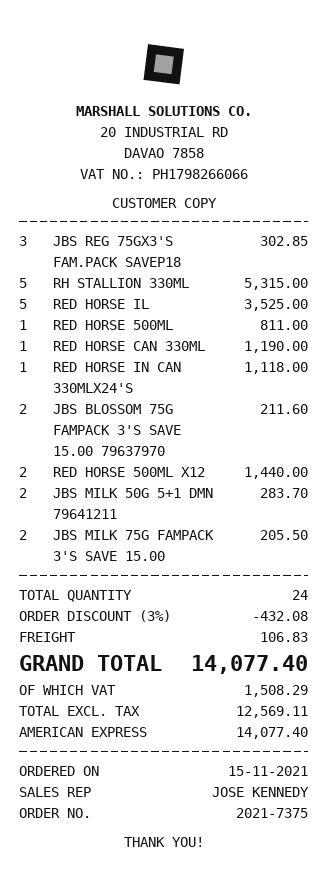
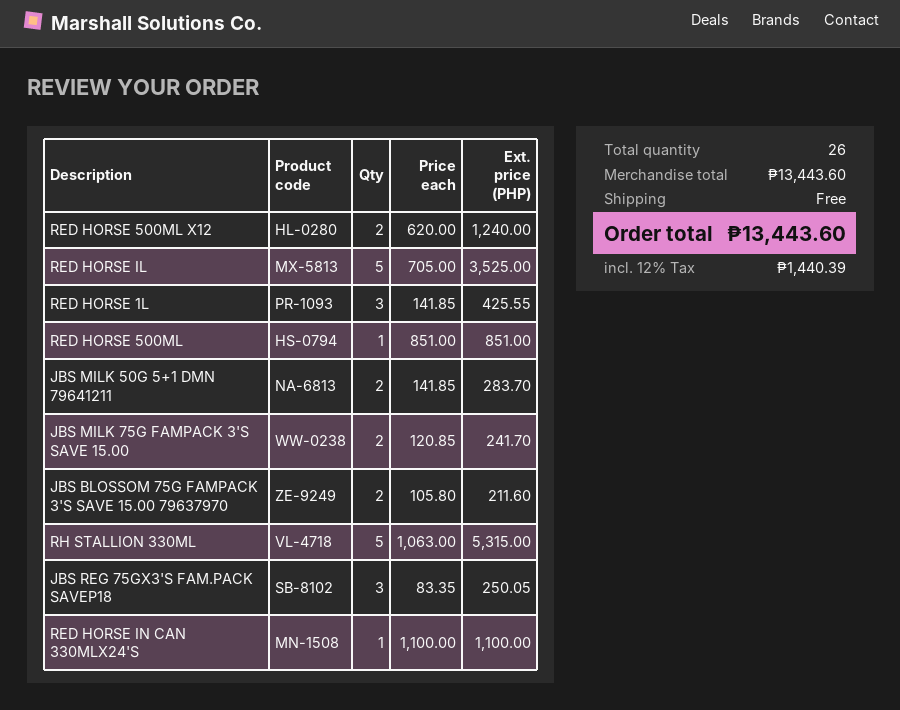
JBS REG 75GX3'S FAM.PACK SAVEP18: 3 for 302.85 -> 3 for 250.05
RED HORSE 500ML: 1 for 811.00 -> 1 for 851.00
RED HORSE CAN 330ML: 1 for 1190.00 -> none
RED HORSE IN CAN 330MLX24'S: 1 for 1118.00 -> 1 for 1100.00
RED HORSE 500ML X12: 2 for 1440.00 -> 2 for 1240.00
JBS MILK 75G FAMPACK 3'S SAVE 15.00: 2 for 205.50 -> 2 for 241.70
RED HORSE 1L: none -> 3 for 425.55
total quantity: 24 -> 26
discount: 3% = 432.08 -> none
shipping: 106.83 -> 0.00
tax: 1508.29 -> 1440.39
total: 14077.40 -> 13443.60

